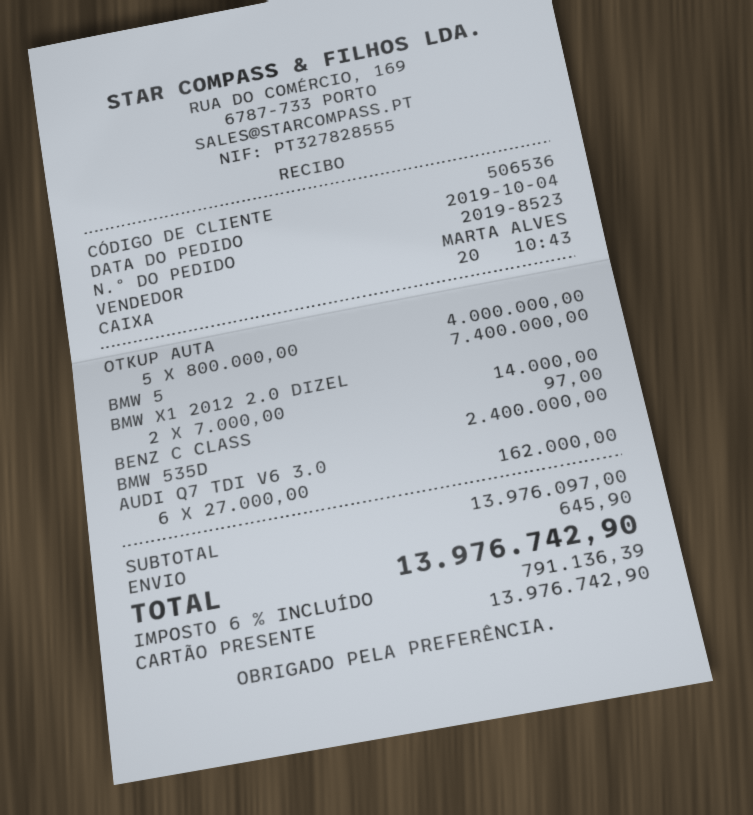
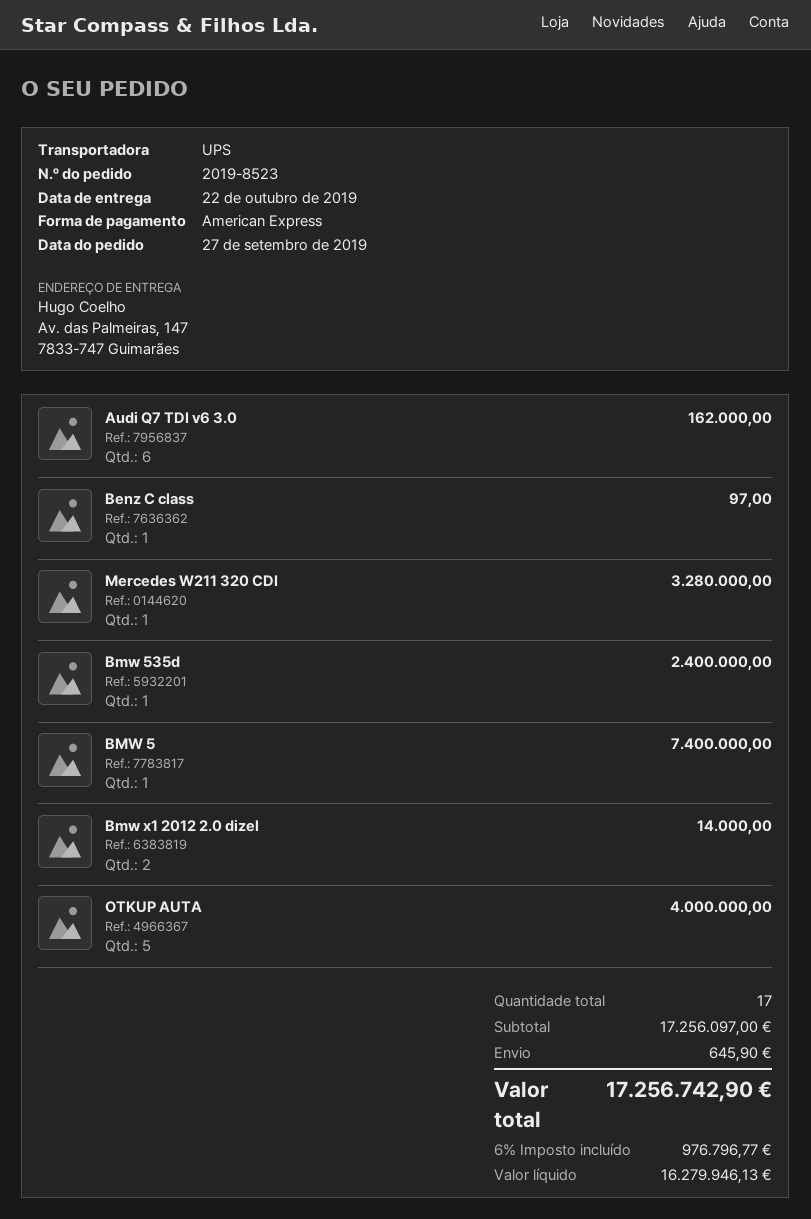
order date: 2019-10-04 -> 2019-09-27
payment method: gift card -> American Express
Mercedes W211 320 CDI: none -> 1 for 3280000.00
subtotal: 13976097.00 -> 17256097.00
tax: 6% = 791136.39 -> 6% = 976796.77
total: 13976742.90 -> 17256742.90

